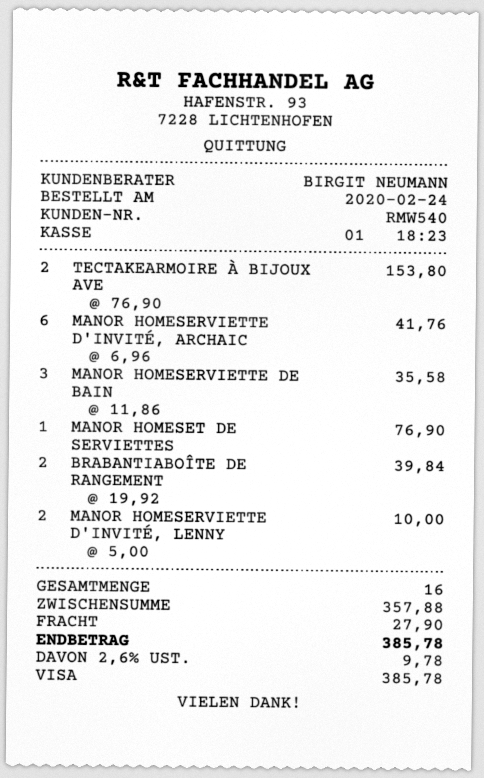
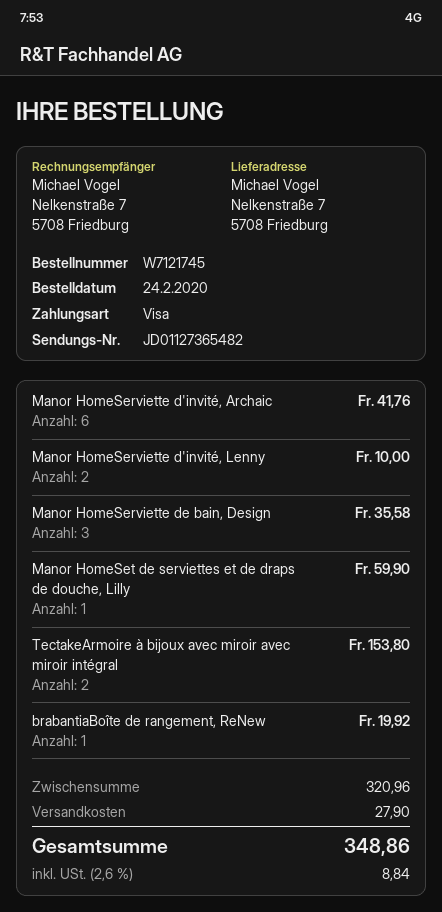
MANOR HOMESET DE SERVIETTES: 1 for 76.90 -> 1 for 59.90
BRABANTIABOÎTE DE RANGEMENT: 2 for 39.84 -> 1 for 19.92
subtotal: 357.88 -> 320.96
tax: 2.6% = 9.78 -> 2.6% = 8.84
total: 385.78 -> 348.86

